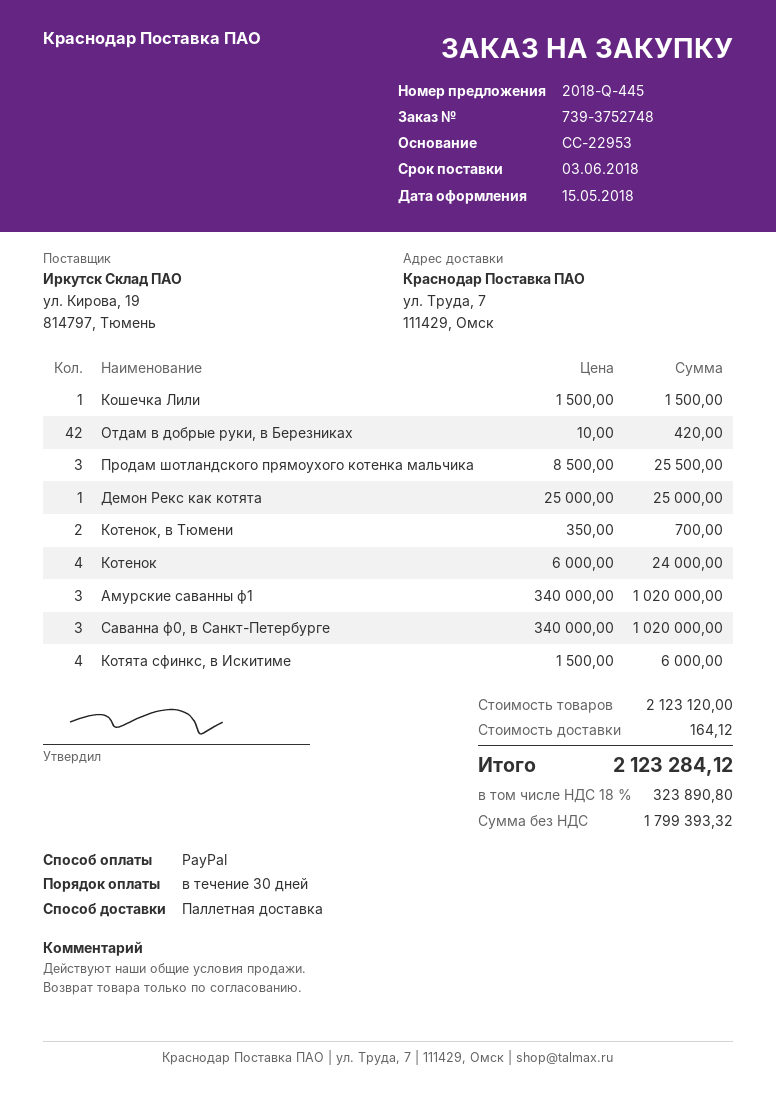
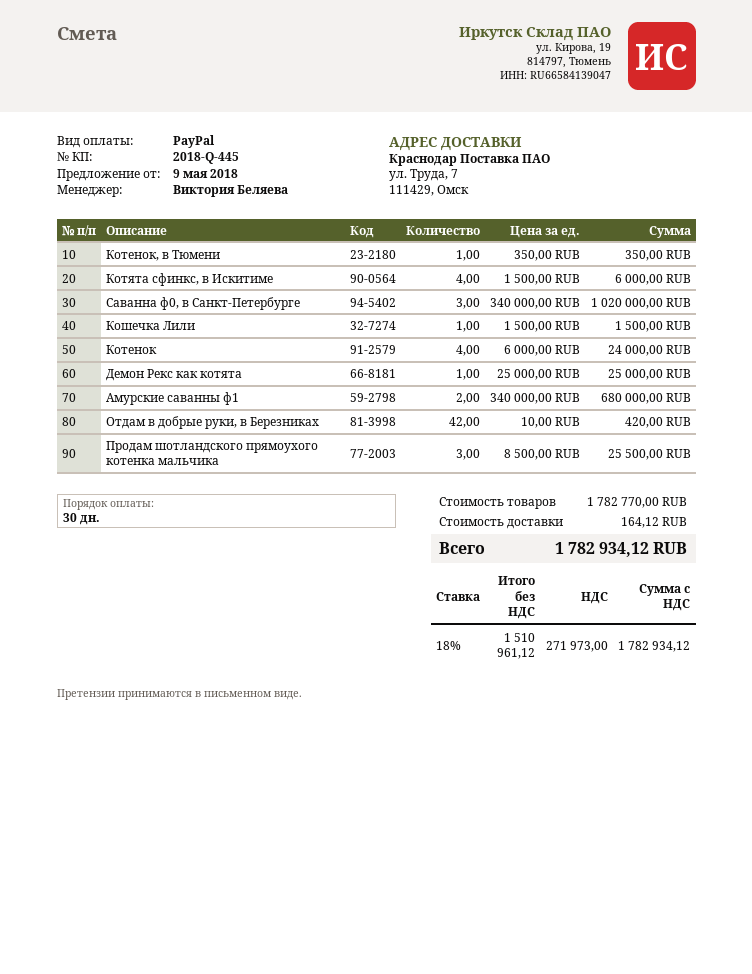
Котенок, в Тюмени: 2 x 350.00 = 700.00 -> 1 x 350.00 = 350.00
Амурские саванны ф1: 3 x 340000.00 = 1020000.00 -> 2 x 340000.00 = 680000.00
subtotal: 2123120.00 -> 1782770.00
net: 1799393.32 -> 1510961.12
tax: 18% = 323890.80 -> 18% = 271973.00
total: 2123284.12 -> 1782934.12

